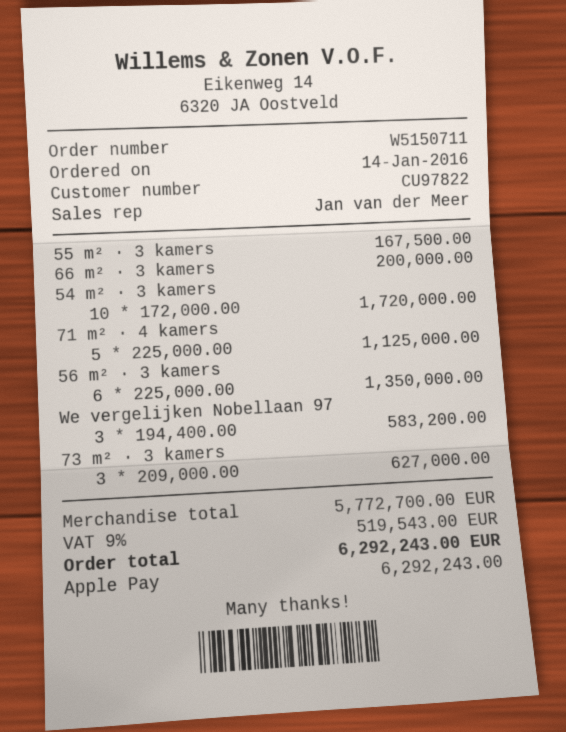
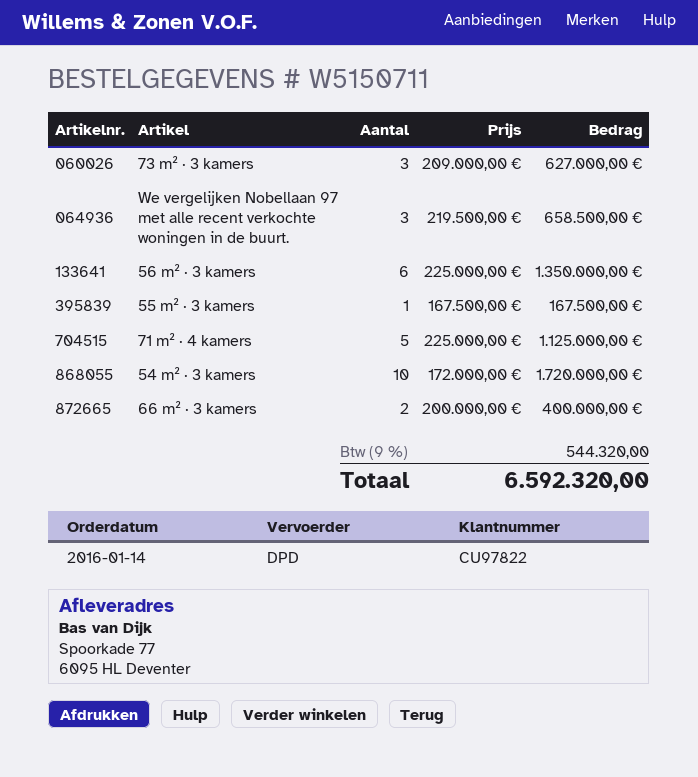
66 m² · 3 kamers: 1 x 200000.00 = 200000.00 -> 2 x 200000.00 = 400000.00
We vergelijken Nobellaan 97: 3 x 194400.00 = 583200.00 -> 3 x 219500.00 = 658500.00
tax: 9% = 519543.00 -> 9% = 544320.00
total: 6292243.00 -> 6592320.00

